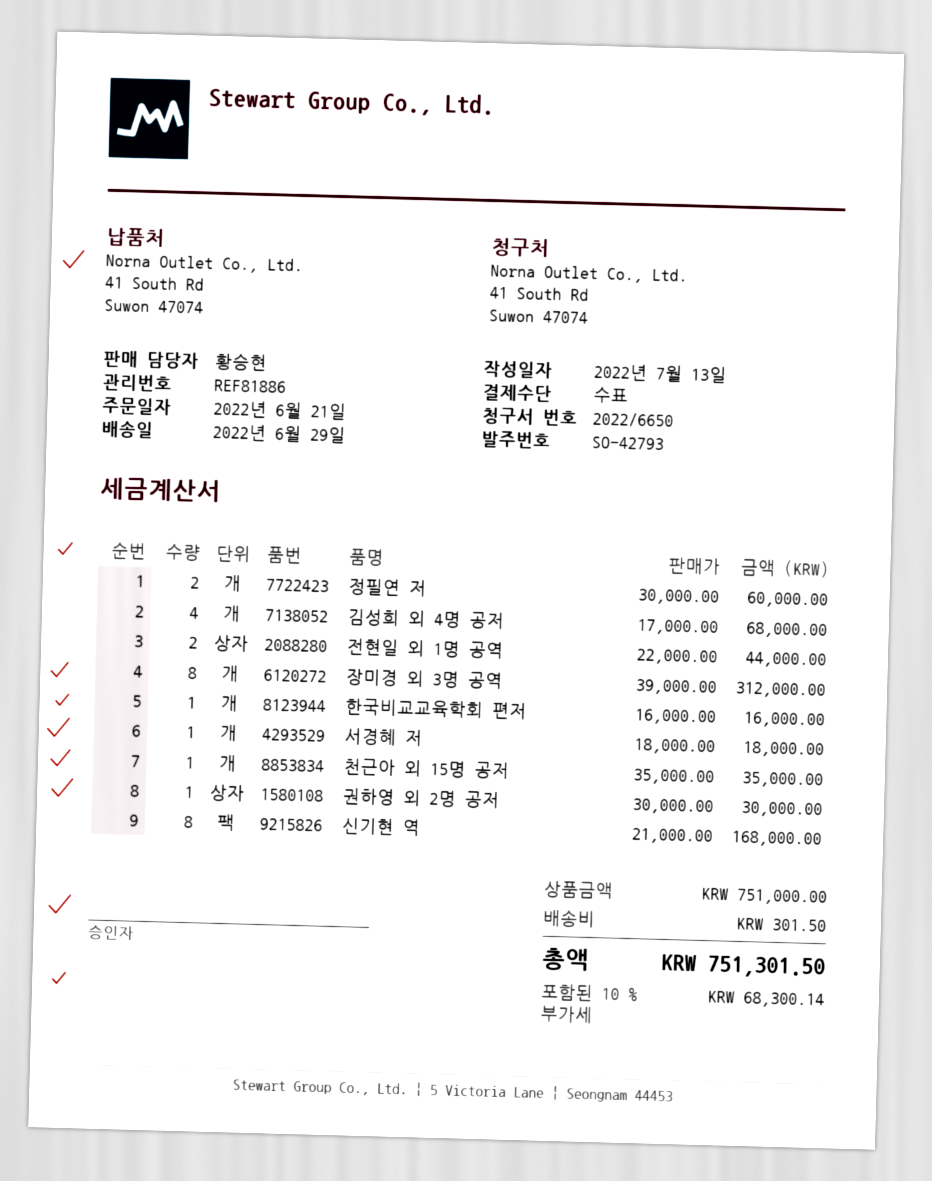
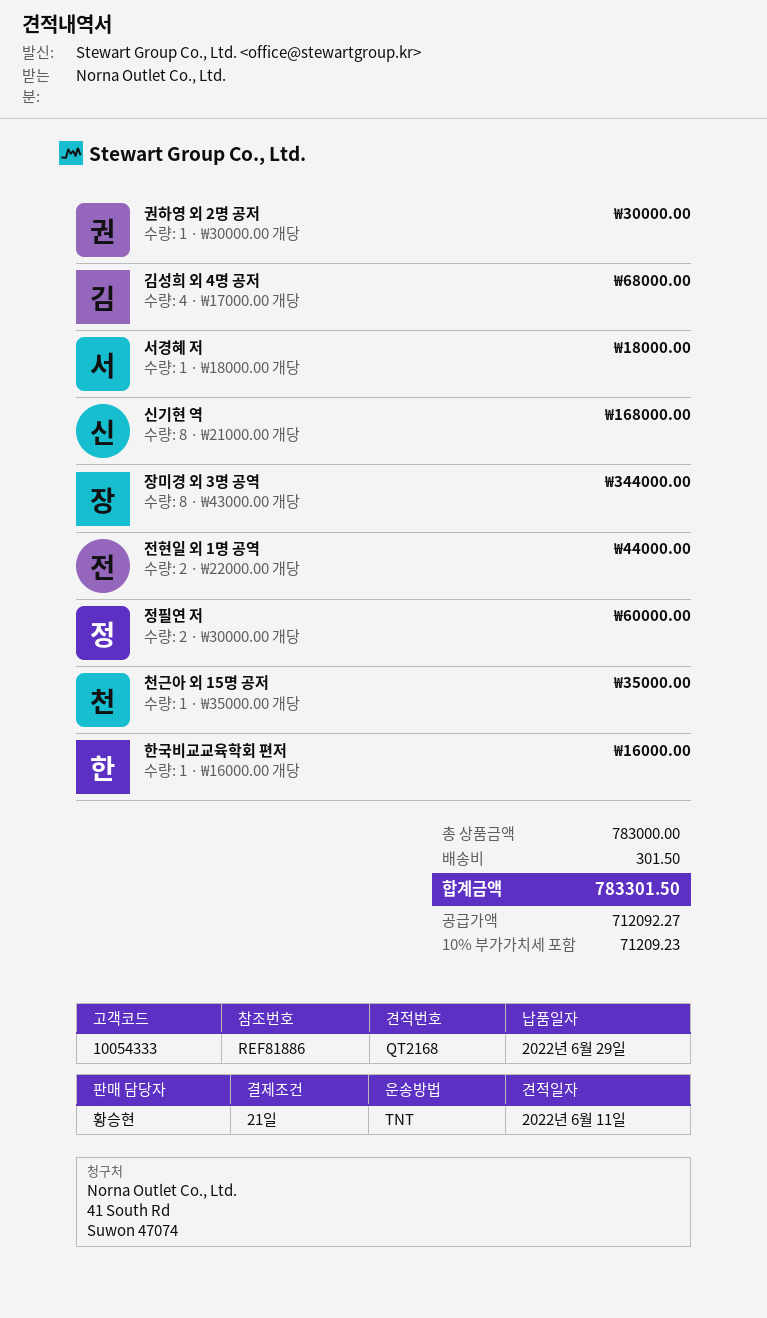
장미경 외 3명 공역: 8 x 39000.00 = 312000.00 -> 8 x 43000.00 = 344000.00
subtotal: 751000.00 -> 783000.00
tax: 10% = 68300.14 -> 10% = 71209.23
total: 751301.50 -> 783301.50

